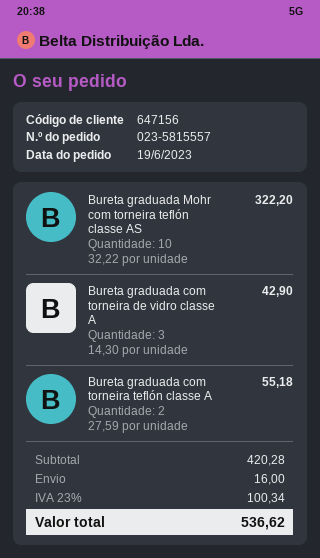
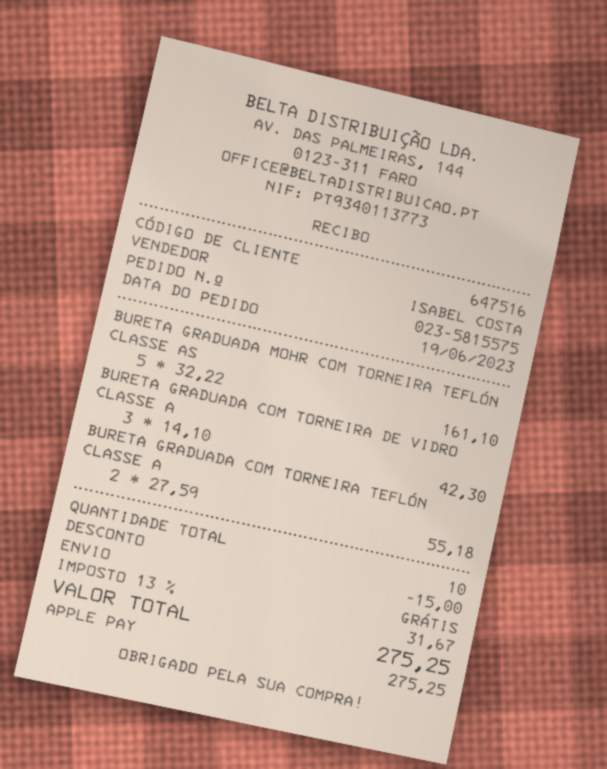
order number: 023-5815557 -> 023-5815575
customer number: 647156 -> 647516
Bureta graduada Mohr com torneira teflón classe AS: 10 x 32.22 = 322.20 -> 5 x 32.22 = 161.10
Bureta graduada com torneira de vidro classe A: 3 x 14.30 = 42.90 -> 3 x 14.10 = 42.30
discount: none -> 15.00
shipping: 16.00 -> 0.00
tax: 23% = 100.34 -> 13% = 31.67
total: 536.62 -> 275.25

